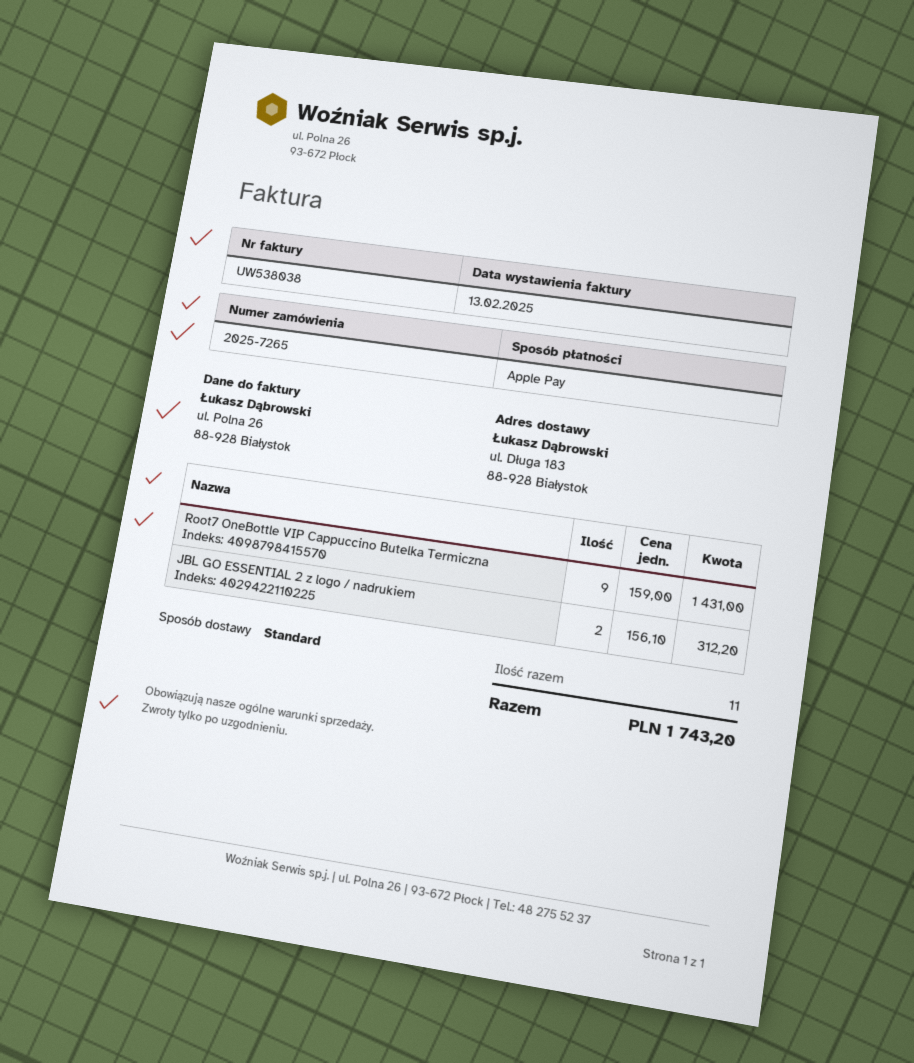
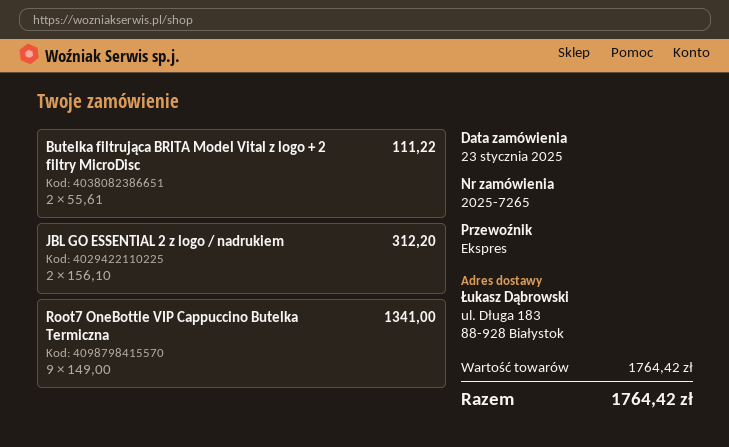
shipping method: standard -> express
Root7 OneBottle VIP Cappuccino Butelka Termiczna: 9 x 159.00 = 1431.00 -> 9 x 149.00 = 1341.00
Butelka filtrująca BRITA Model Vital z logo + 2 filtry MicroDisc: none -> 2 x 55.61 = 111.22
total: 1743.20 -> 1764.42

